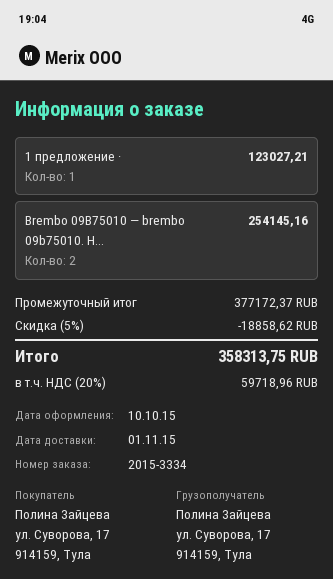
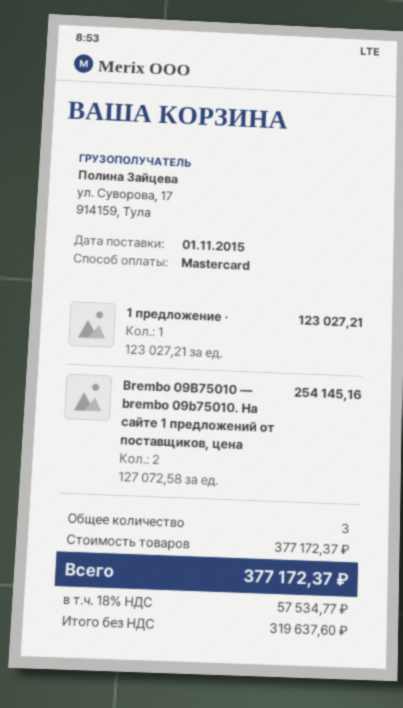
discount: 5% = 18858.62 -> none
tax: 20% = 59718.96 -> 18% = 57534.77
total: 358313.75 -> 377172.37

